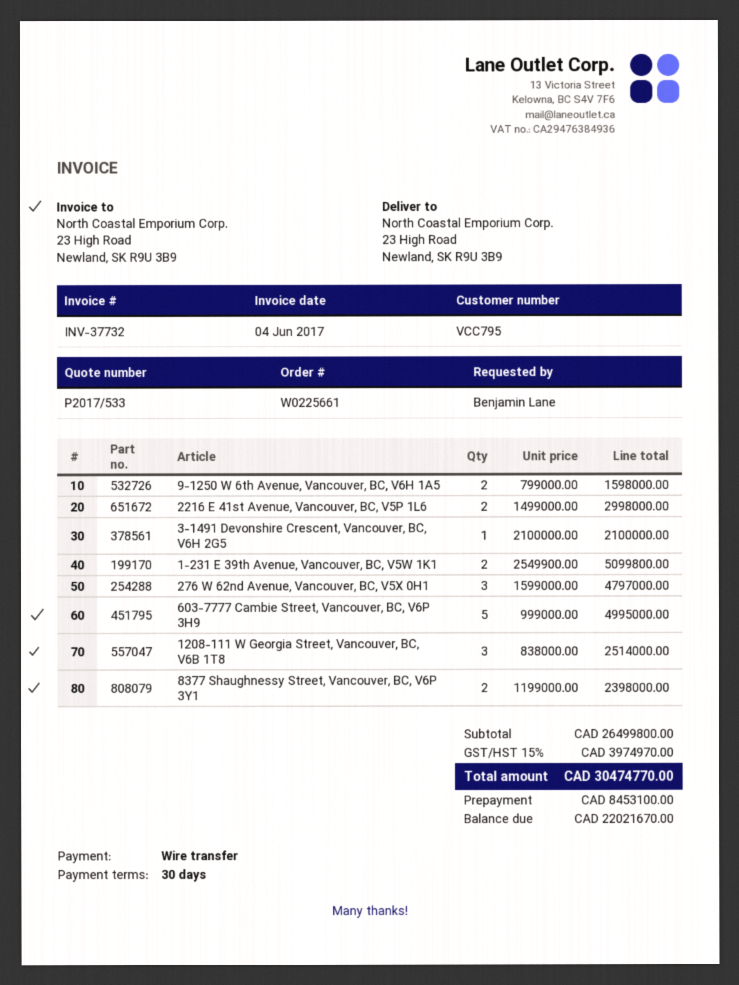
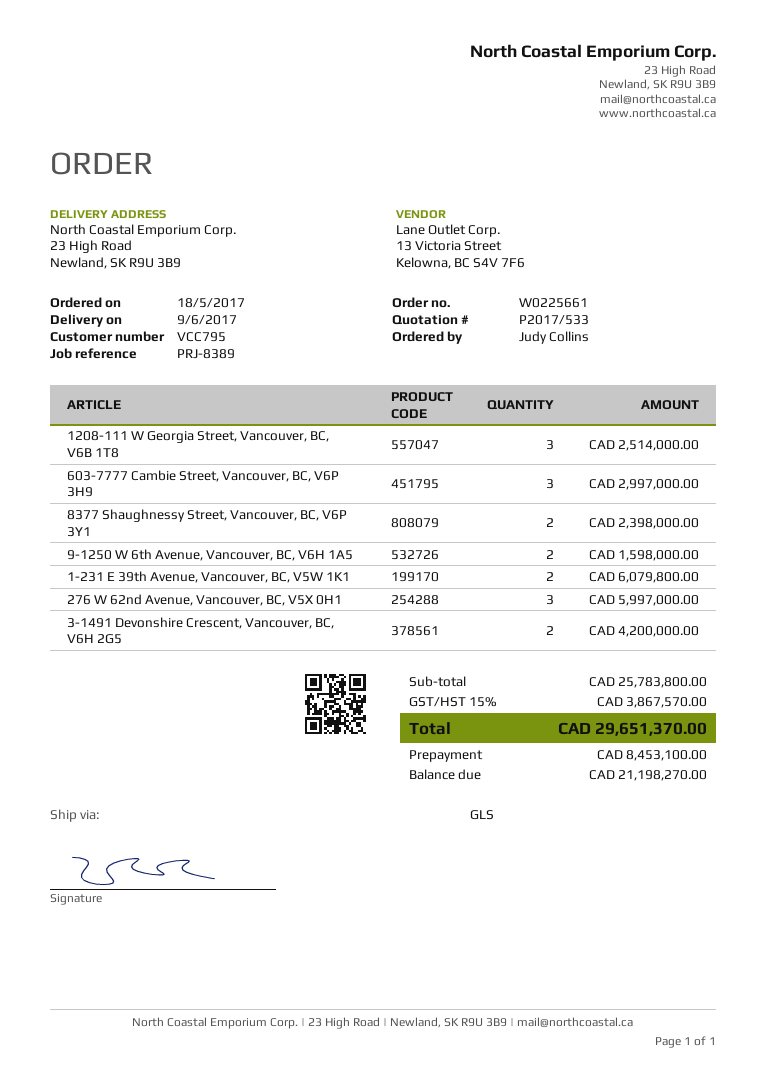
ordered by: Benjamin Lane -> Judy Collins
2216 E 41st Avenue, Vancouver, BC, V5P 1L6: 2 for 2998000.00 -> none
3-1491 Devonshire Crescent, Vancouver, BC, V6H 2G5: 1 for 2100000.00 -> 2 for 4200000.00
1-231 E 39th Avenue, Vancouver, BC, V5W 1K1: 2 for 5099800.00 -> 2 for 6079800.00
276 W 62nd Avenue, Vancouver, BC, V5X 0H1: 3 for 4797000.00 -> 3 for 5997000.00
603-7777 Cambie Street, Vancouver, BC, V6P 3H9: 5 for 4995000.00 -> 3 for 2997000.00
subtotal: 26499800.00 -> 25783800.00
tax: 15% = 3974970.00 -> 15% = 3867570.00
total: 30474770.00 -> 29651370.00
balance: 22021670.00 -> 21198270.00

